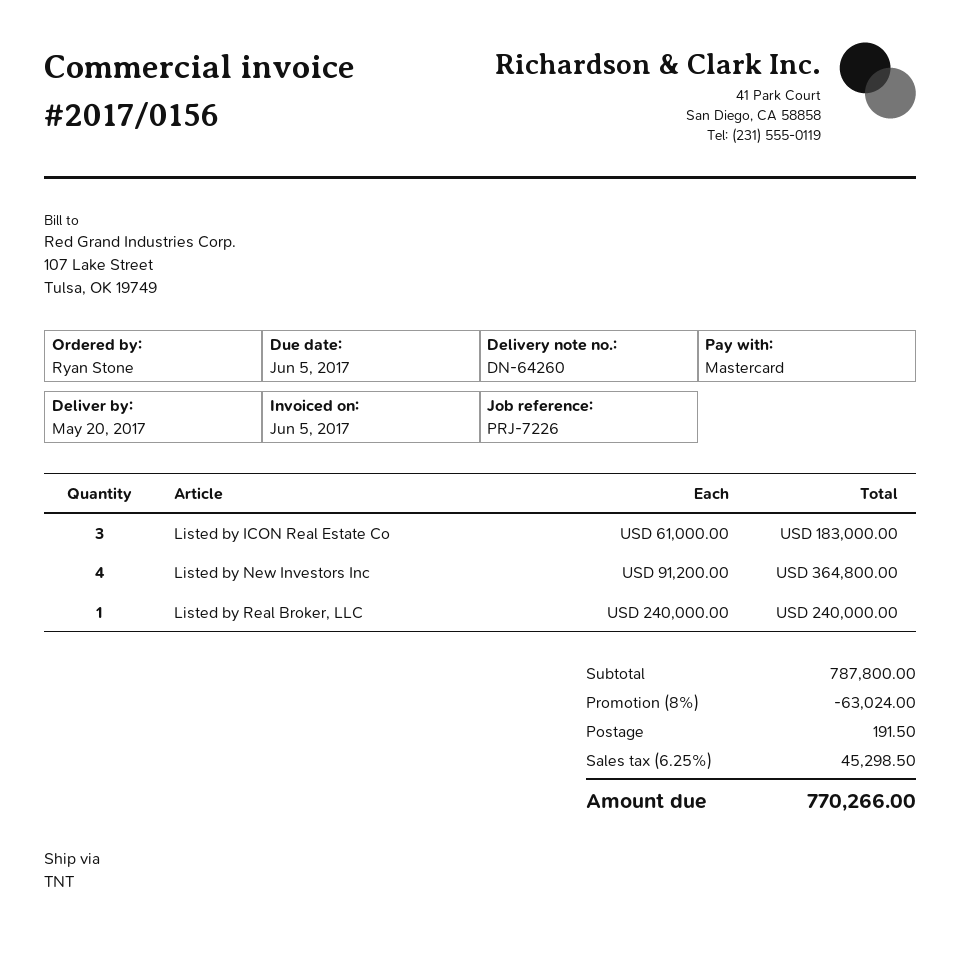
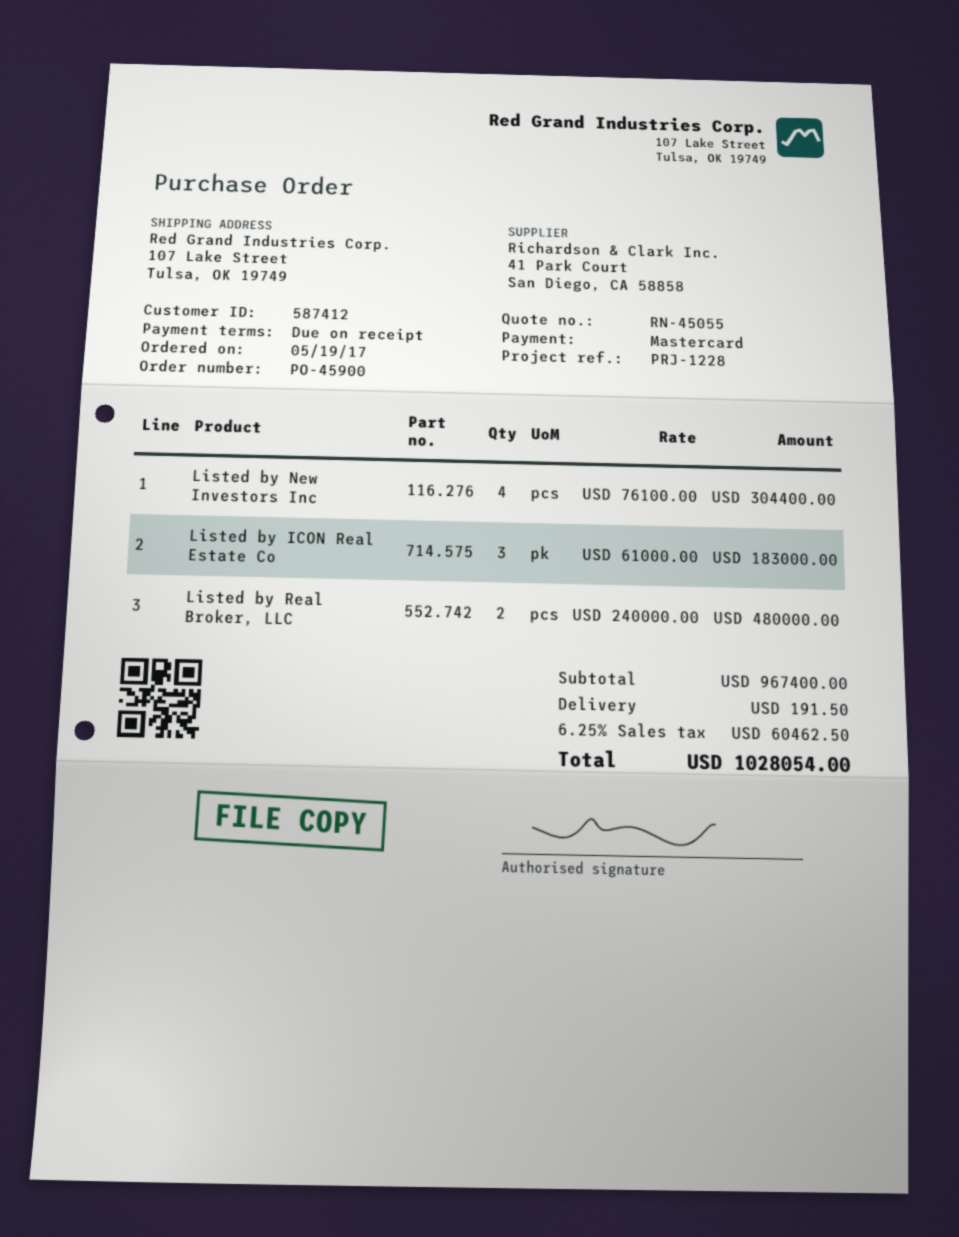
reference: PRJ-7226 -> PRJ-1228
Listed by New Investors Inc: 4 x 91200.00 = 364800.00 -> 4 x 76100.00 = 304400.00
Listed by Real Broker, LLC: 1 x 240000.00 = 240000.00 -> 2 x 240000.00 = 480000.00
subtotal: 787800.00 -> 967400.00
discount: 8% = 63024.00 -> none
tax: 6.25% = 45298.50 -> 6.25% = 60462.50
total: 770266.00 -> 1028054.00

